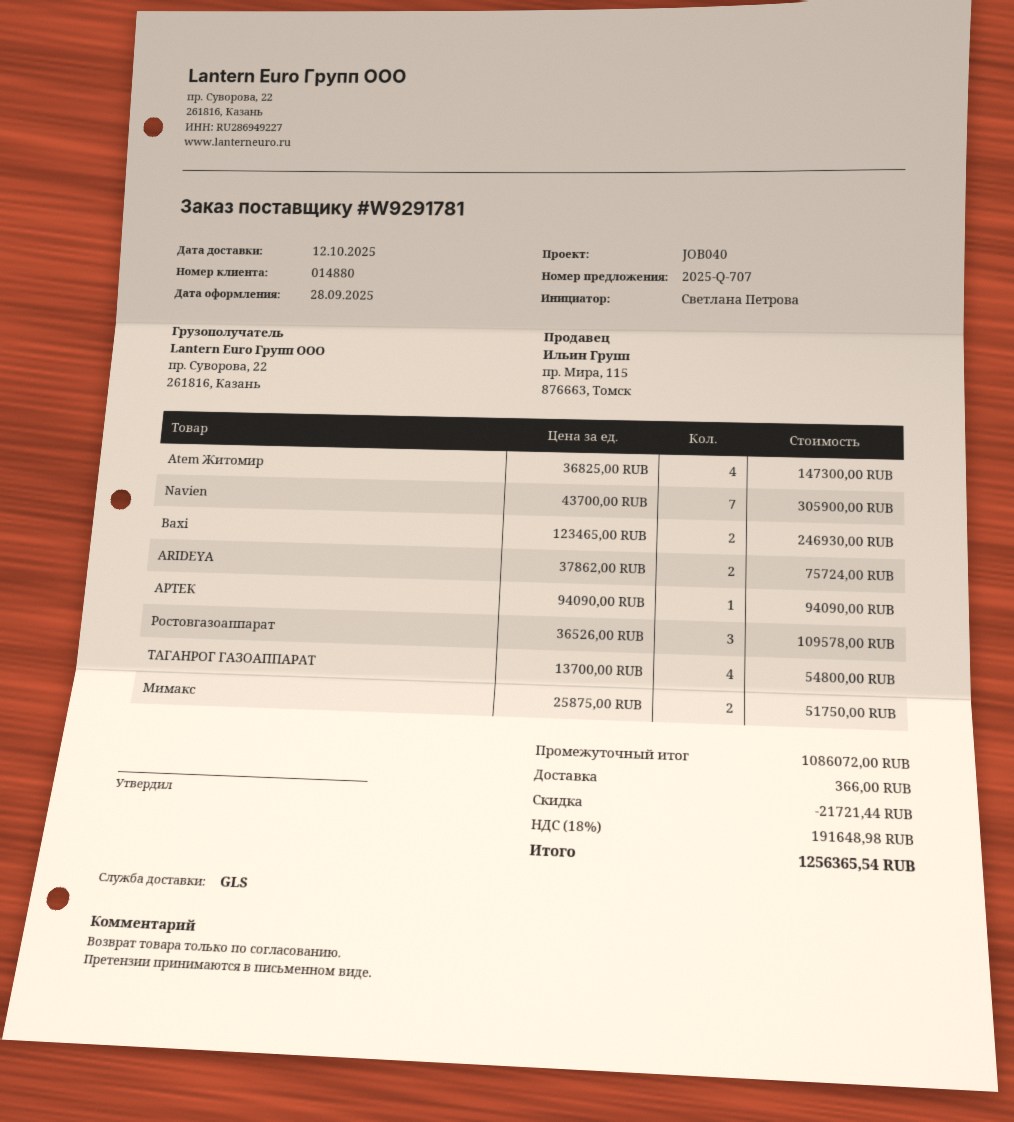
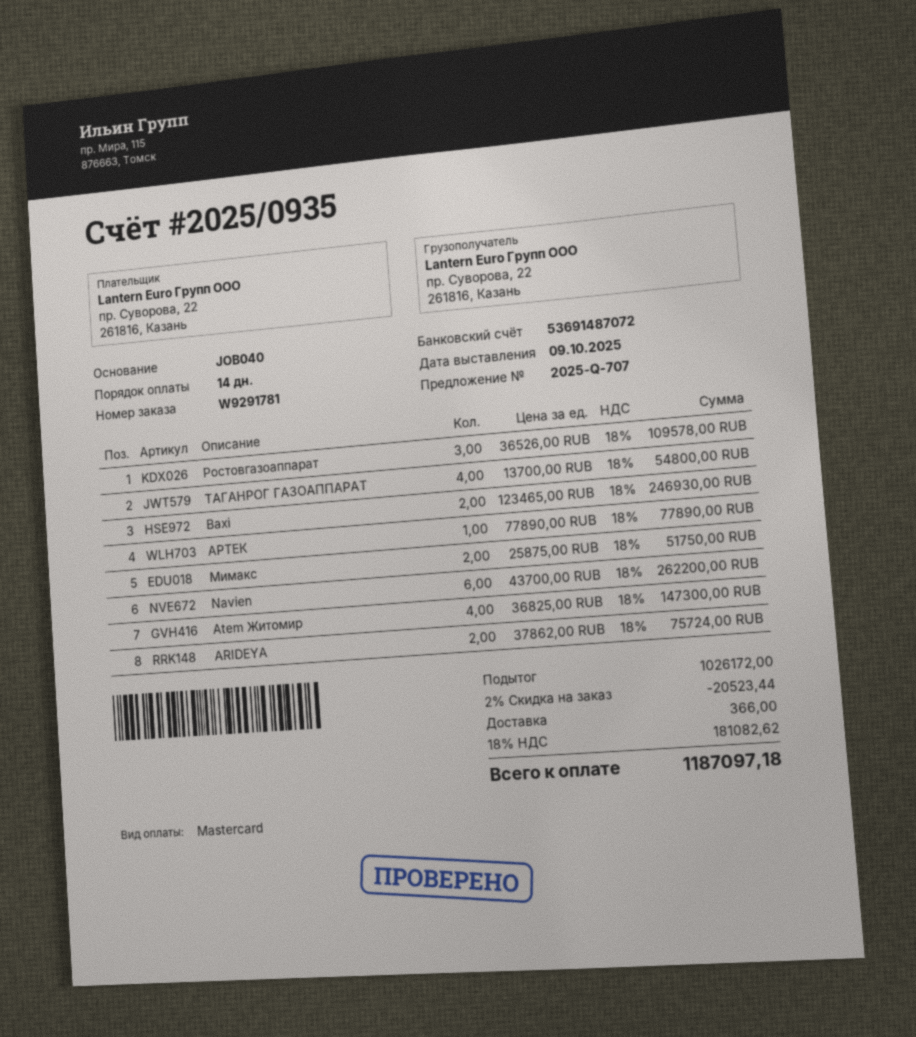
Navien: 7 x 43700.00 = 305900.00 -> 6 x 43700.00 = 262200.00
АРТЕК: 1 x 94090.00 = 94090.00 -> 1 x 77890.00 = 77890.00
subtotal: 1086072.00 -> 1026172.00
discount: 21721.44 -> 20523.44
tax: 18% = 191648.98 -> 18% = 181082.62
total: 1256365.54 -> 1187097.18

